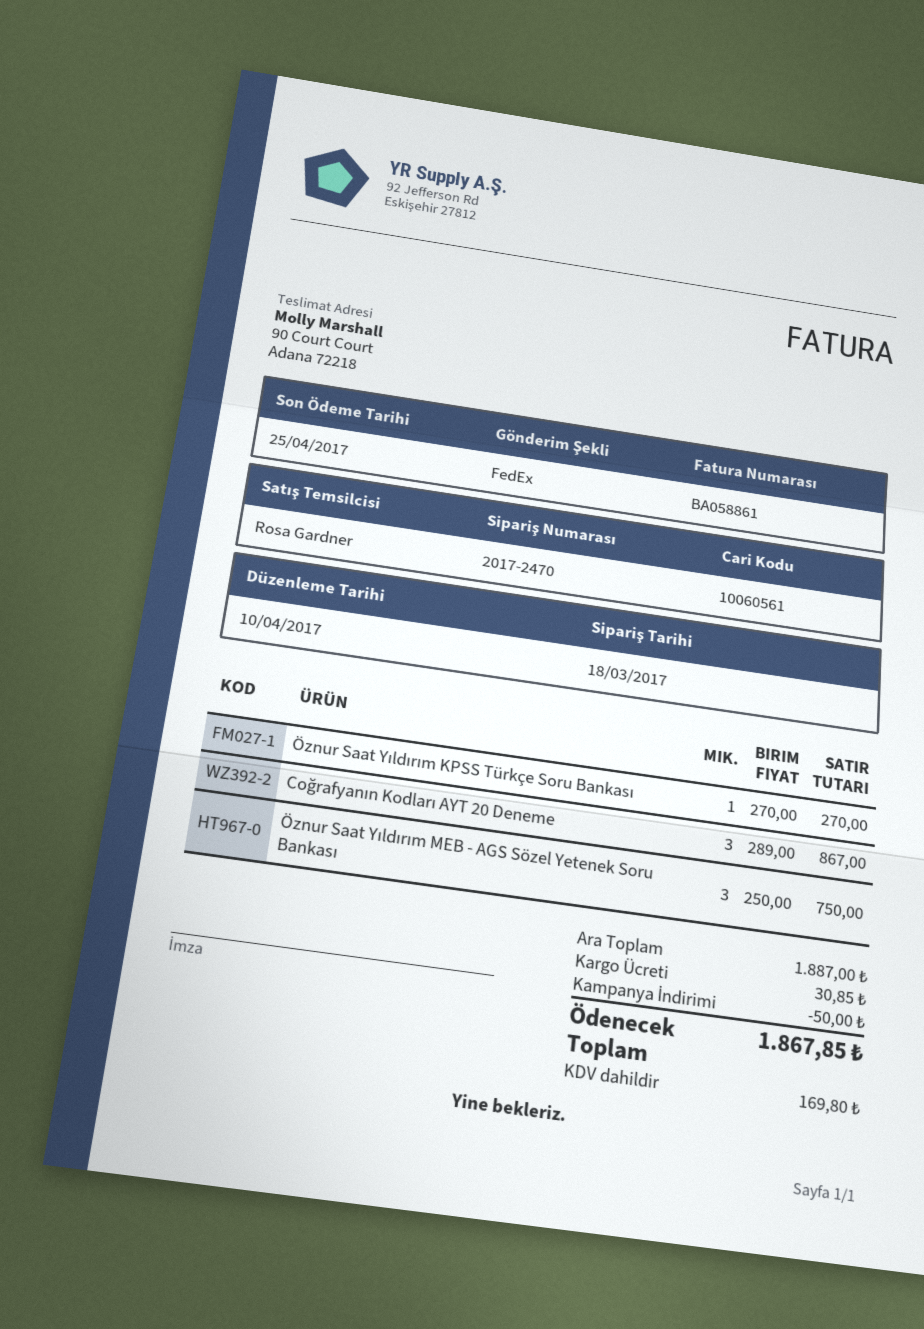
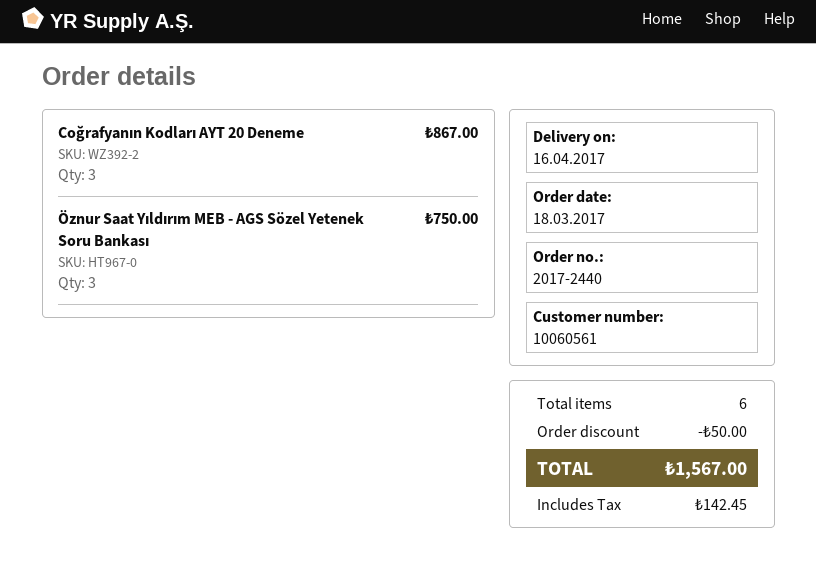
order number: 2017-2470 -> 2017-2440
Öznur Saat Yıldırım KPSS Türkçe Soru Bankası: 1 for 270.00 -> none
shipping: 30.85 -> none
tax: 169.80 -> 142.45
total: 1867.85 -> 1567.00

